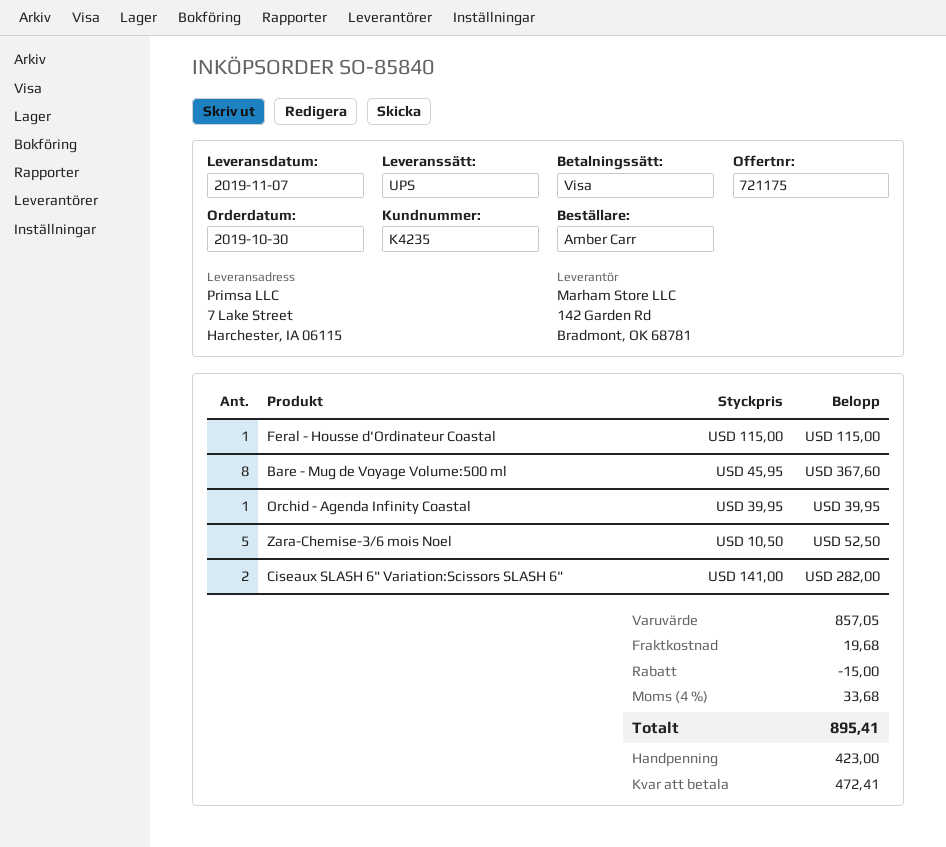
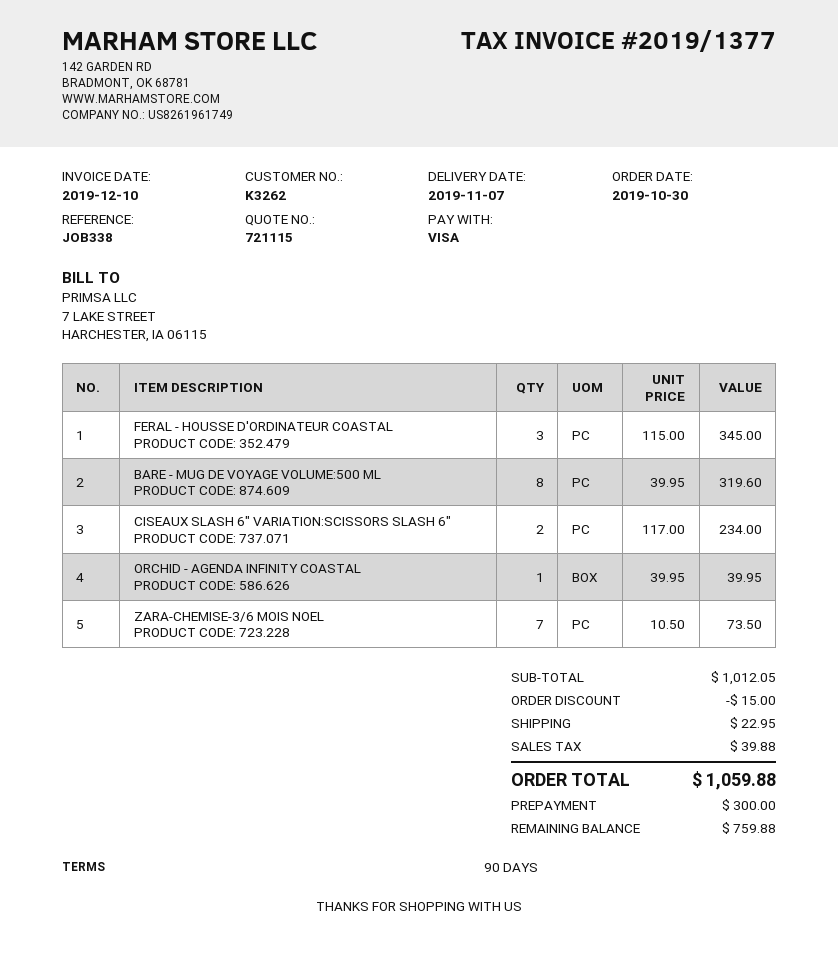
quote number: 721175 -> 721115
customer number: K4235 -> K3262
Feral - Housse d'Ordinateur Coastal: 1 x 115.00 = 115.00 -> 3 x 115.00 = 345.00
Bare - Mug de Voyage Volume:500 ml: 8 x 45.95 = 367.60 -> 8 x 39.95 = 319.60
Zara-Chemise-3/6 mois Noel: 5 x 10.50 = 52.50 -> 7 x 10.50 = 73.50
Ciseaux SLASH 6" Variation:Scissors SLASH 6": 2 x 141.00 = 282.00 -> 2 x 117.00 = 234.00
subtotal: 857.05 -> 1012.05
shipping: 19.68 -> 22.95
tax: 33.68 -> 39.88
total: 895.41 -> 1059.88
deposit: 423.00 -> 300.00
balance: 472.41 -> 759.88

